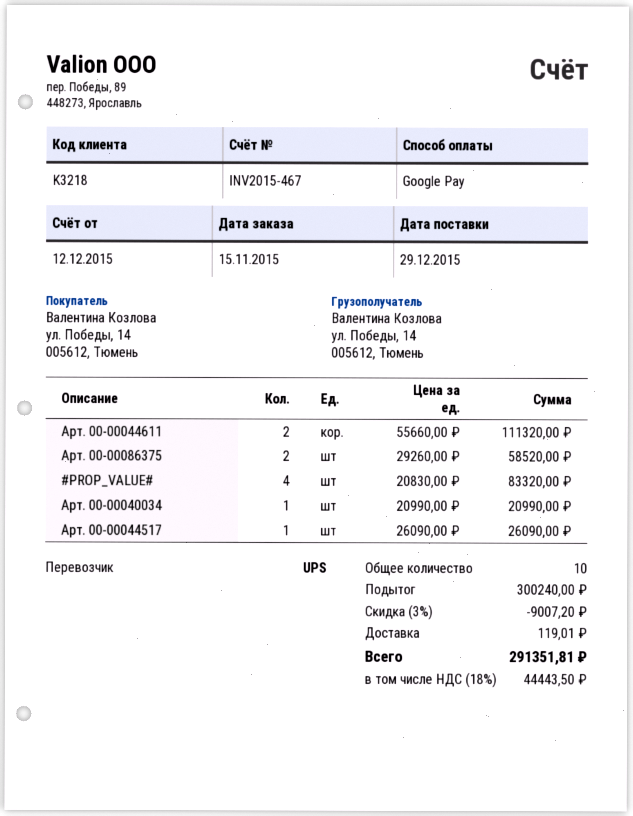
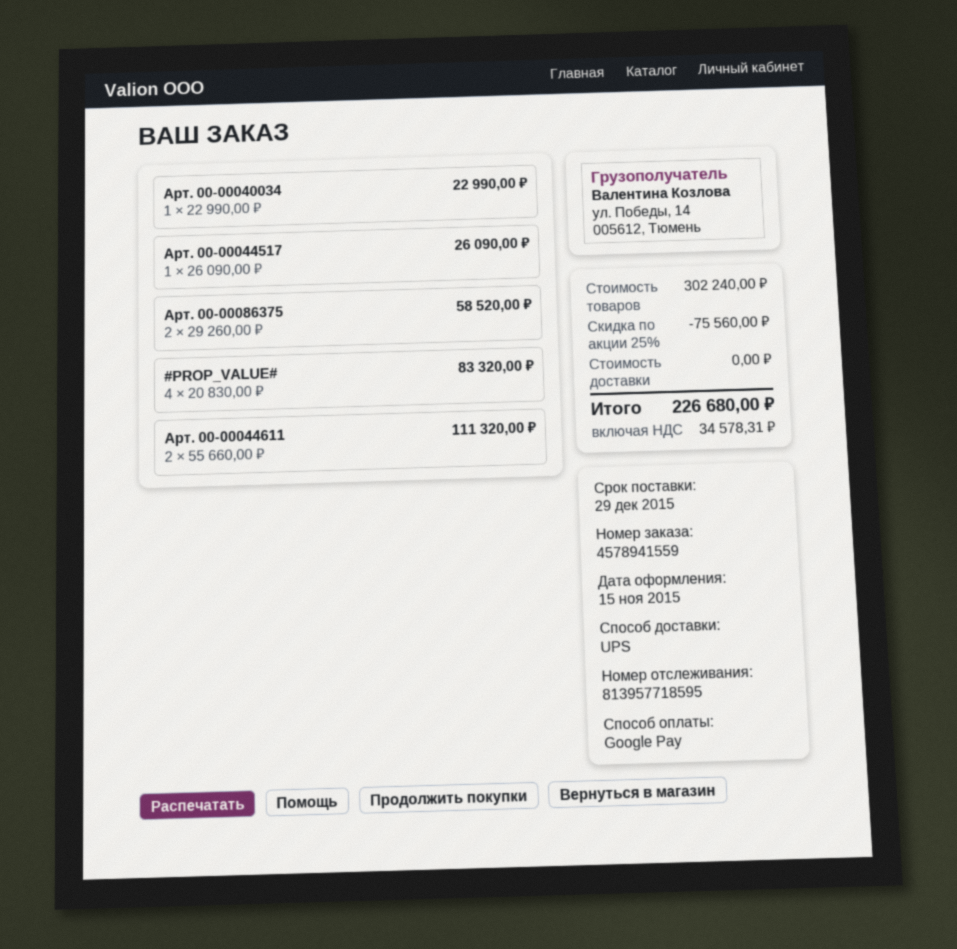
Арт. 00-00040034: 1 x 20990.00 = 20990.00 -> 1 x 22990.00 = 22990.00
subtotal: 300240.00 -> 302240.00
discount: 3% = 9007.20 -> 25% = 75560.00
shipping: 119.01 -> 0.00
tax: 44443.50 -> 34578.31
total: 291351.81 -> 226680.00

